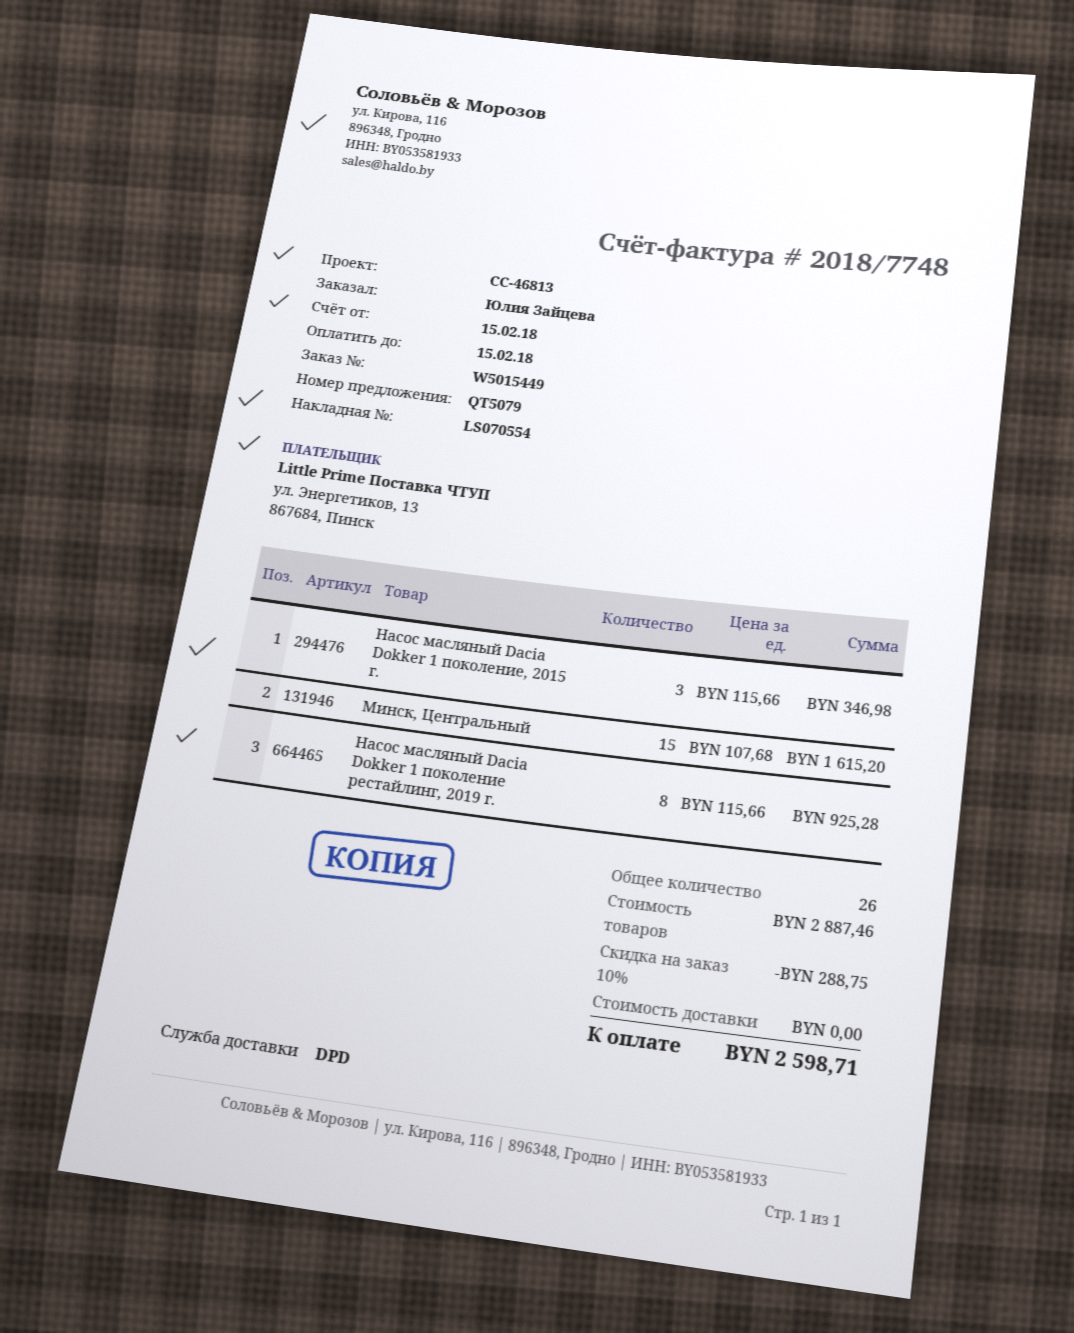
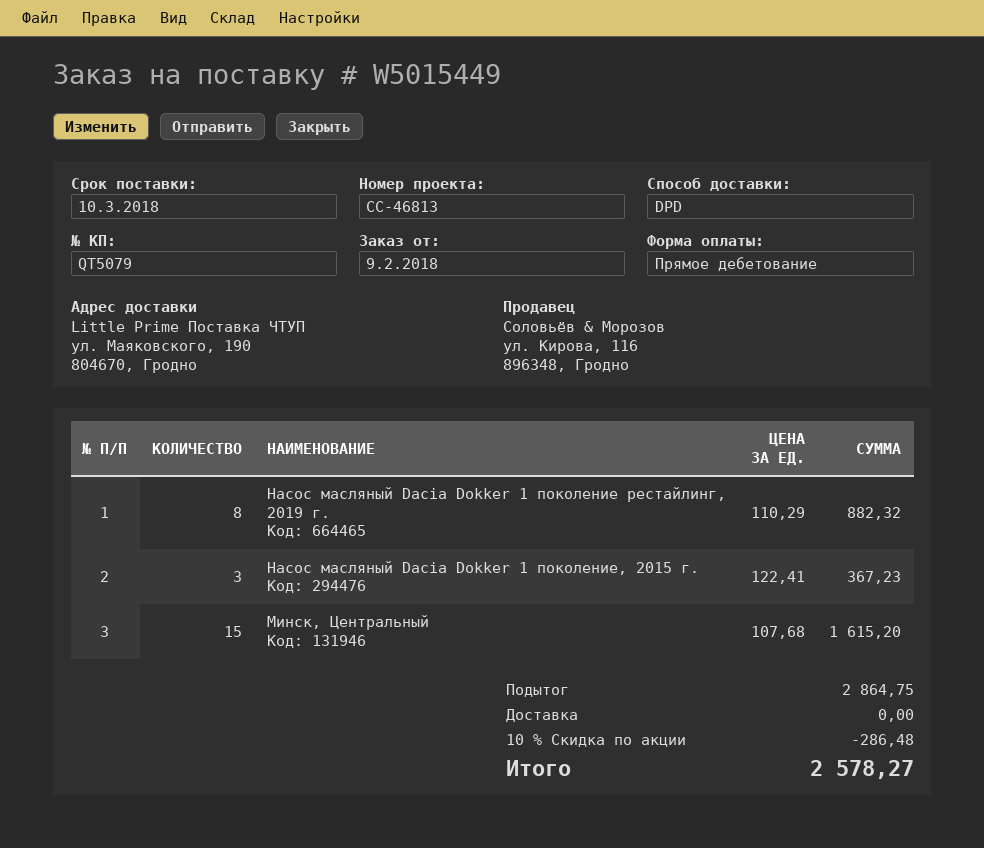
Насос масляный Dacia Dokker 1 поколение, 2015 г.: 3 x 115.66 = 346.98 -> 3 x 122.41 = 367.23
Насос масляный Dacia Dokker 1 поколение рестайлинг, 2019 г.: 8 x 115.66 = 925.28 -> 8 x 110.29 = 882.32
subtotal: 2887.46 -> 2864.75
discount: 10% = 288.75 -> 10% = 286.48
total: 2598.71 -> 2578.27

